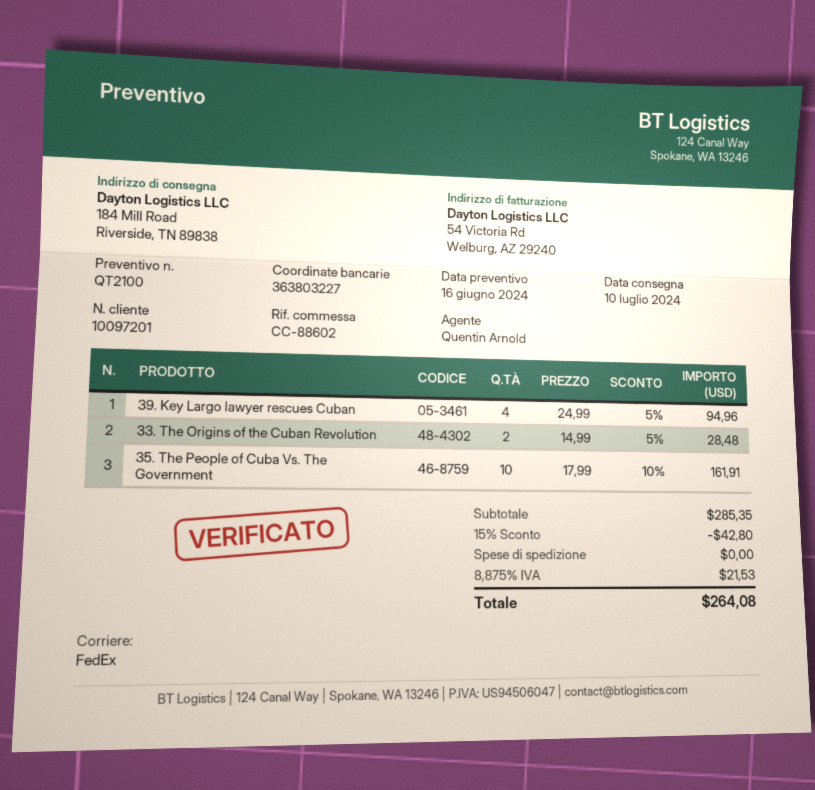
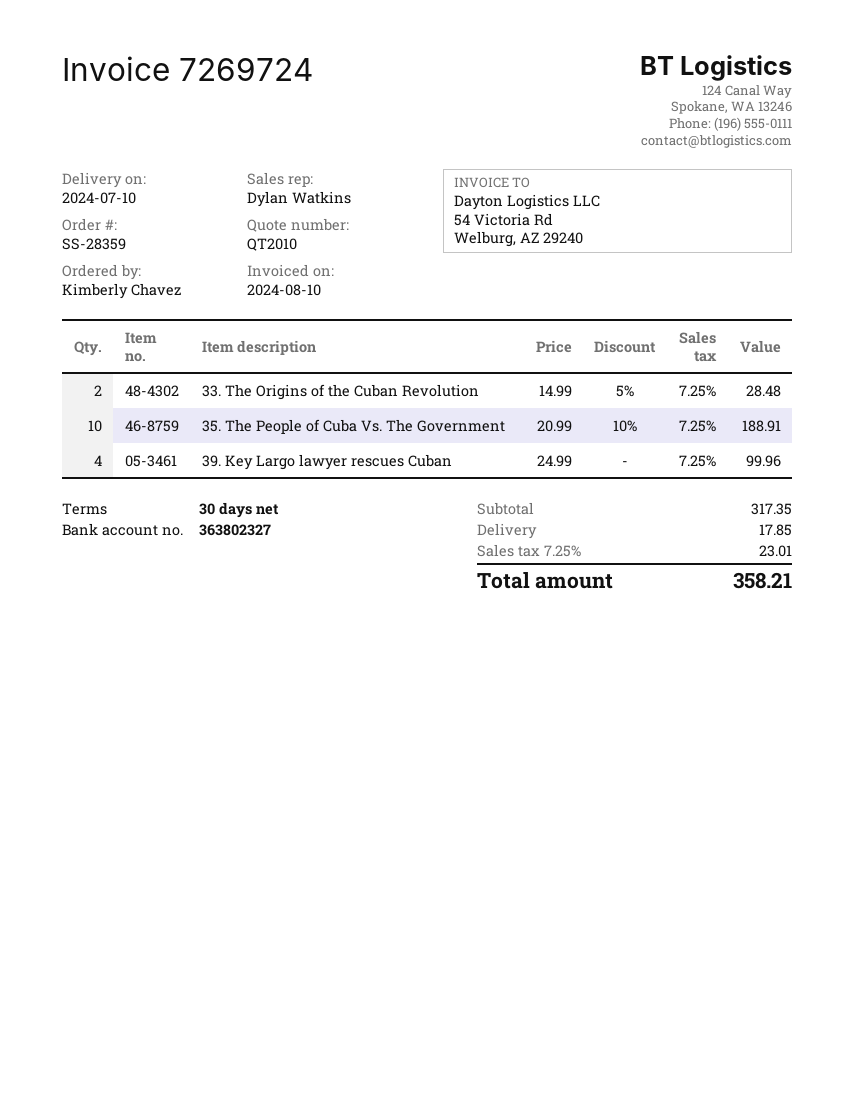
quote number: QT2100 -> QT2010
sales rep: Quentin Arnold -> Dylan Watkins
bank account: 363803227 -> 363802327
39. Key Largo lawyer rescues Cuban: 4 x 24.99 - 5% = 94.96 -> 4 x 24.99 = 99.96
35. The People of Cuba Vs. The Government: 10 x 17.99 - 10% = 161.91 -> 10 x 20.99 - 10% = 188.91
subtotal: 285.35 -> 317.35
discount: 15% = 42.80 -> none
shipping: 0.00 -> 17.85
tax: 8.875% = 21.53 -> 7.25% = 23.01
total: 264.08 -> 358.21

